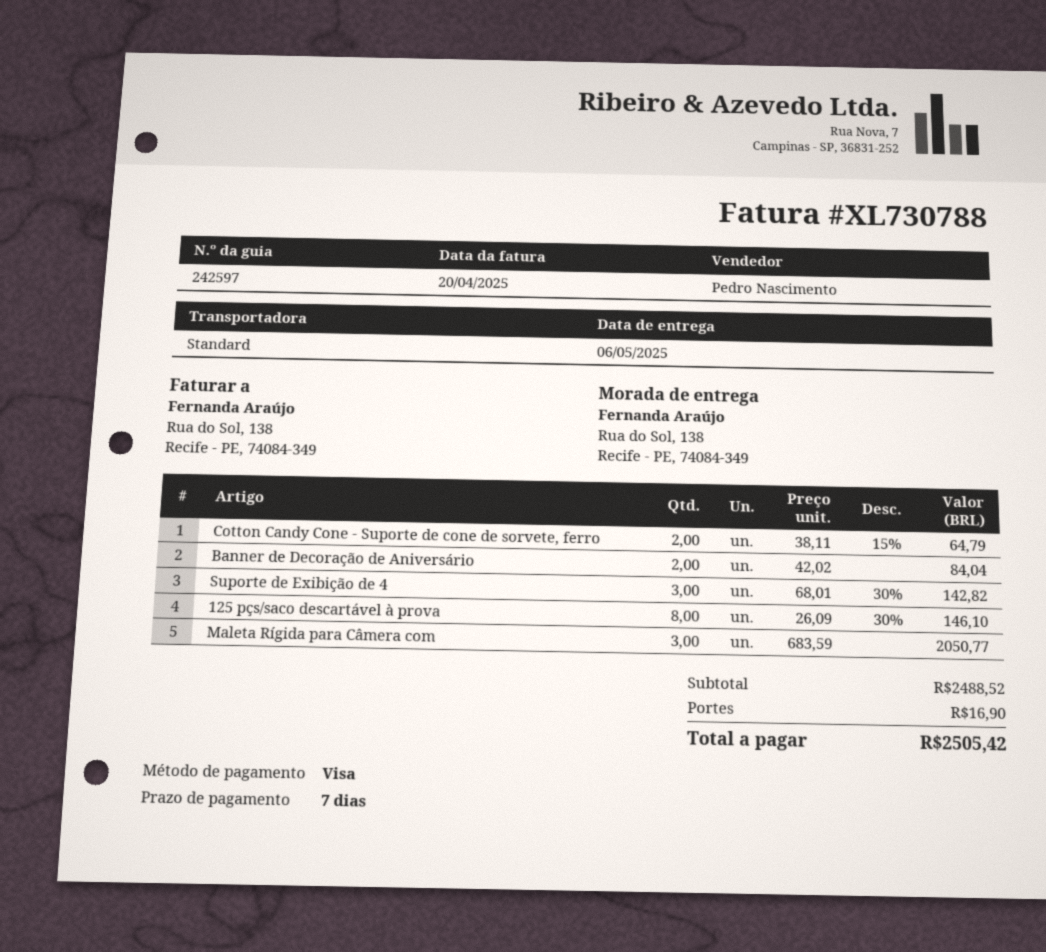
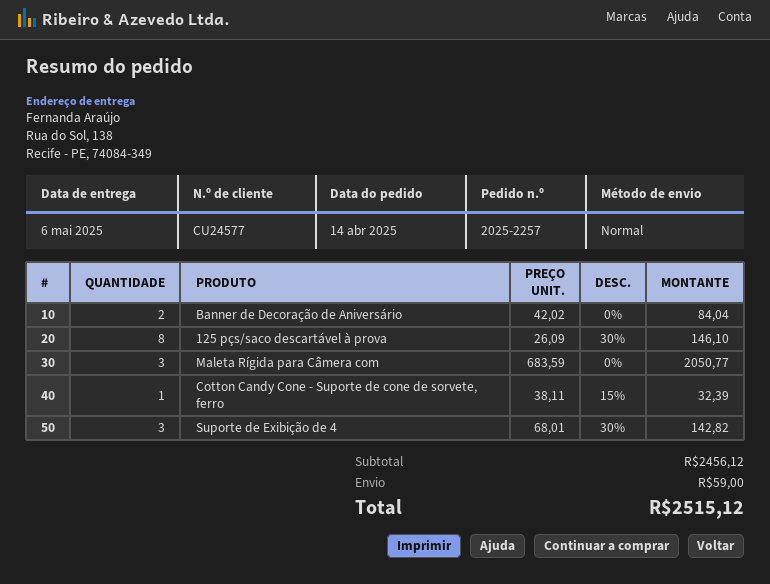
Cotton Candy Cone - Suporte de cone de sorvete, ferro: 2 x 38.11 - 15% = 64.79 -> 1 x 38.11 - 15% = 32.39
subtotal: 2488.52 -> 2456.12
shipping: 16.90 -> 59.00
total: 2505.42 -> 2515.12

